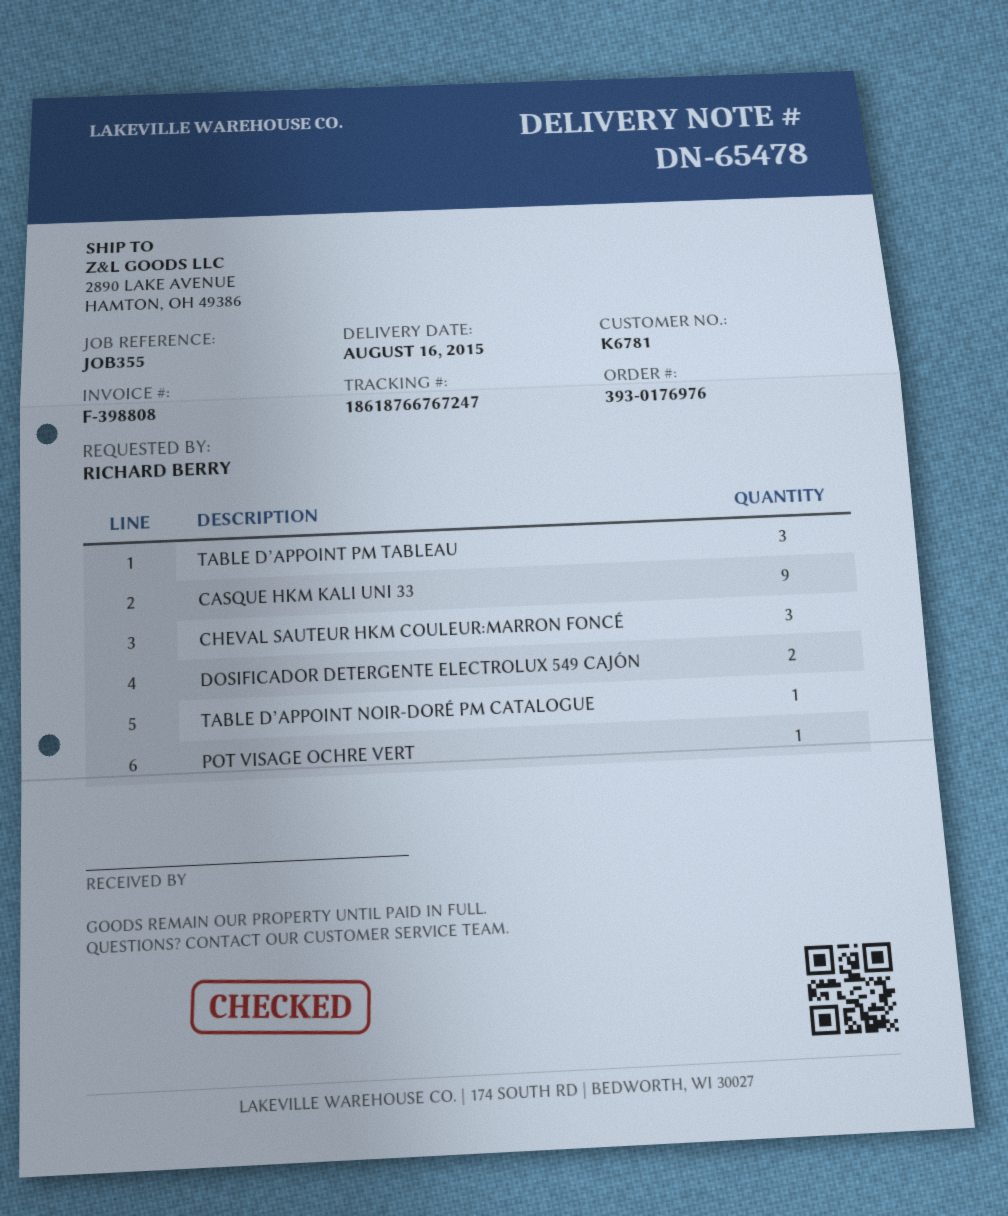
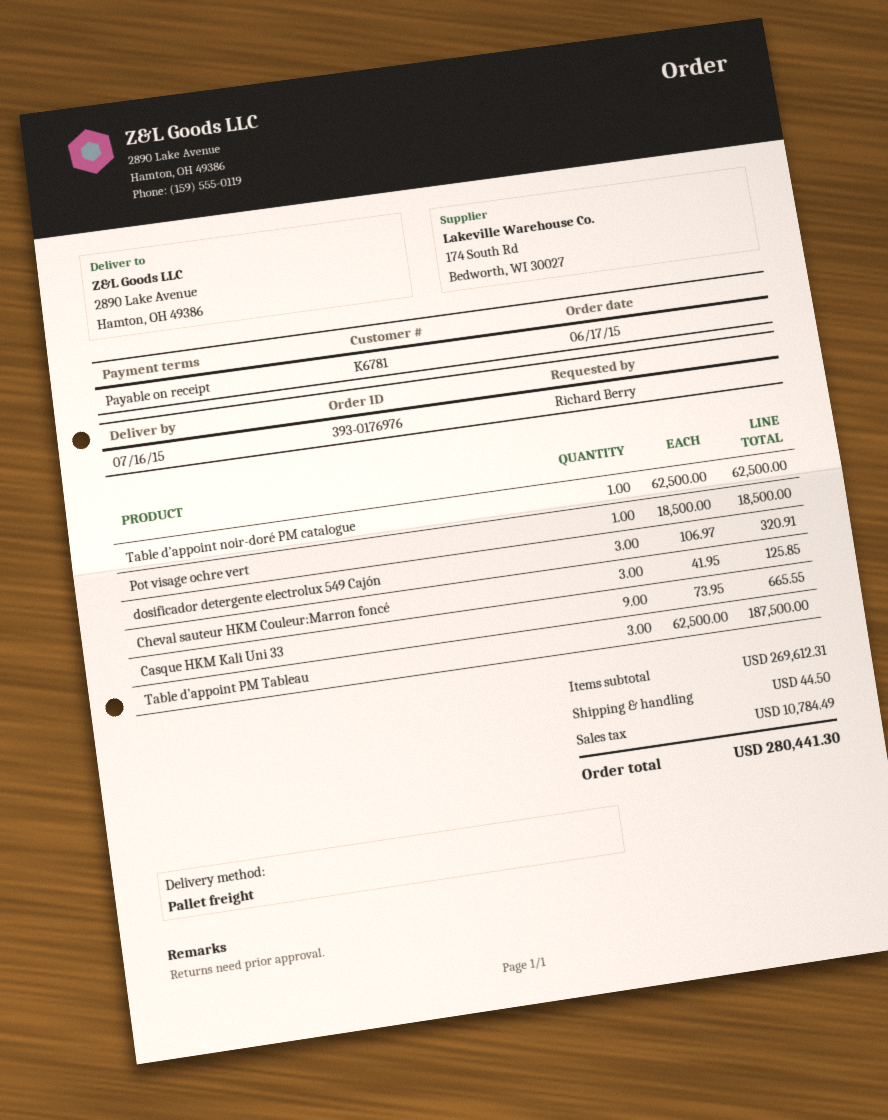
delivery date: 2015-08-16 -> 2015-07-16
DOSIFICADOR DETERGENTE ELECTROLUX 549 CAJÓN: 2 -> 3

